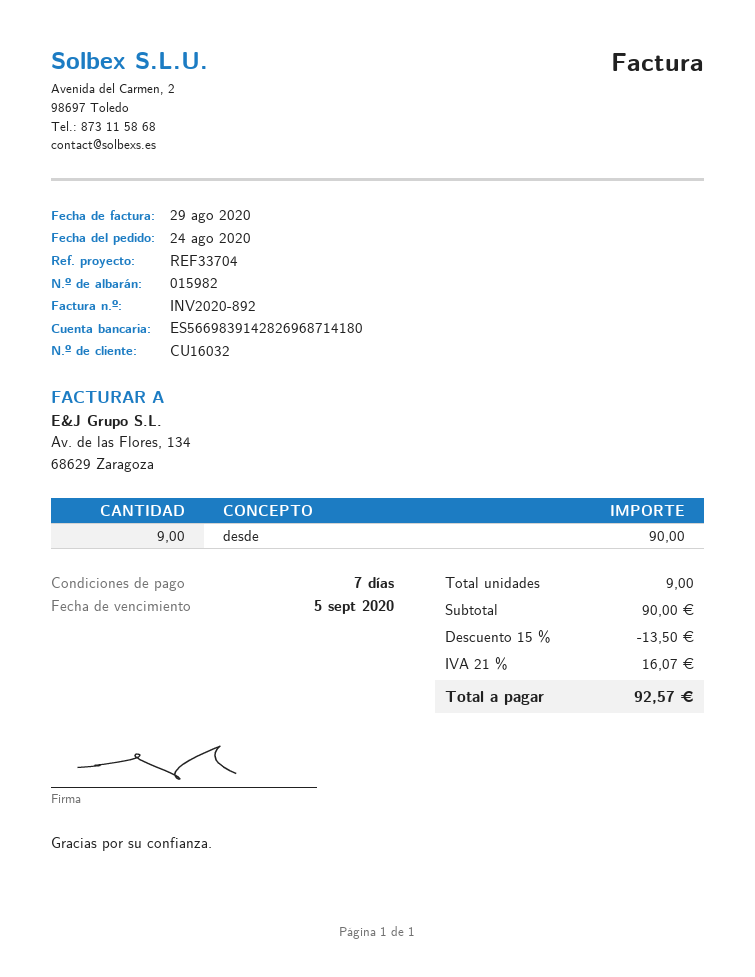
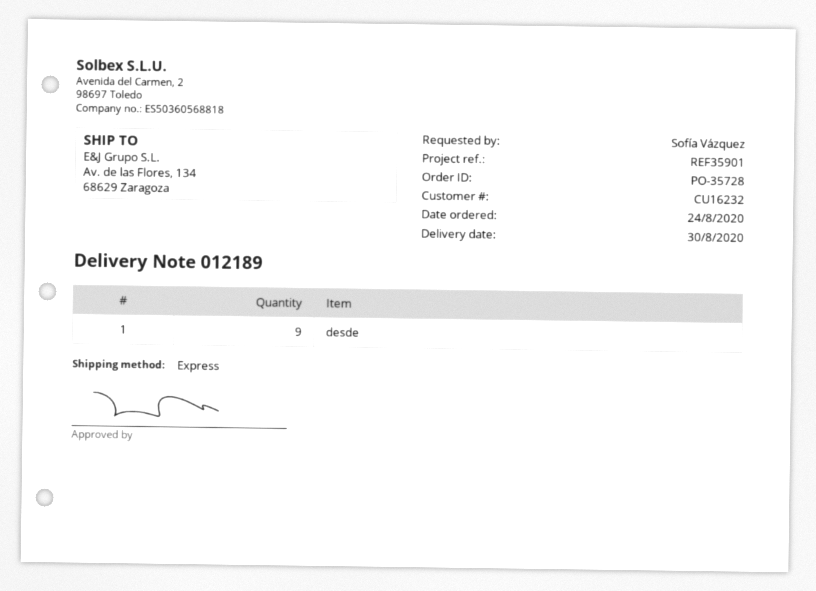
delivery note number: 015982 -> 012189
customer number: CU16032 -> CU16232
reference: REF33704 -> REF35901

